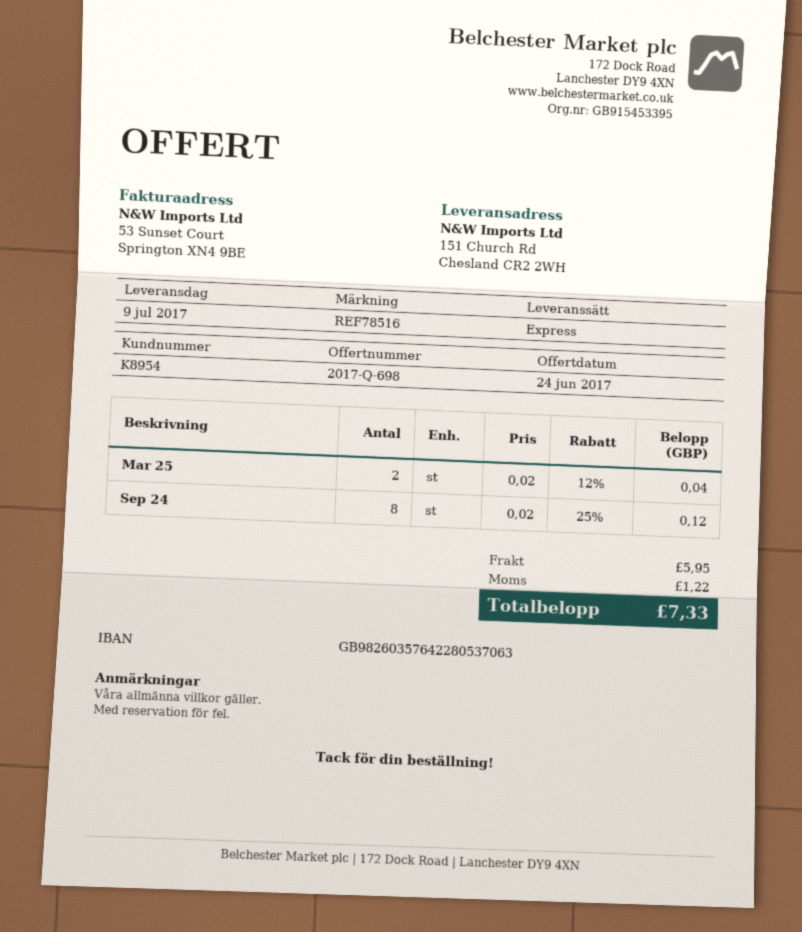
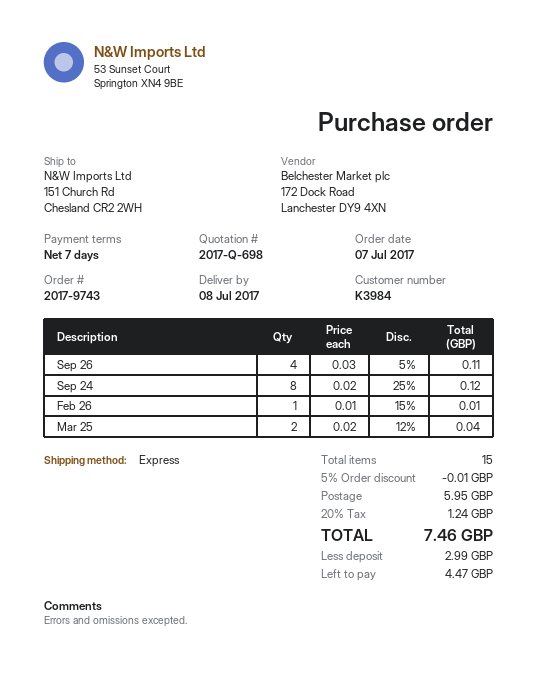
delivery date: 2017-07-09 -> 2017-07-08
customer number: K8954 -> K3984
Sep 26: none -> 4 x 0.03 - 5% = 0.11
Feb 26: none -> 1 x 0.01 - 15% = 0.01
discount: none -> 5% = 0.01
tax: 1.22 -> 1.24
total: 7.33 -> 7.46

